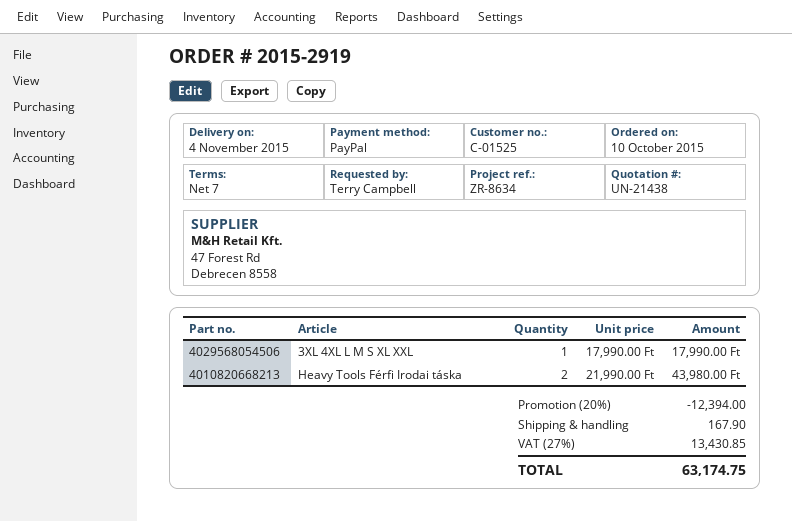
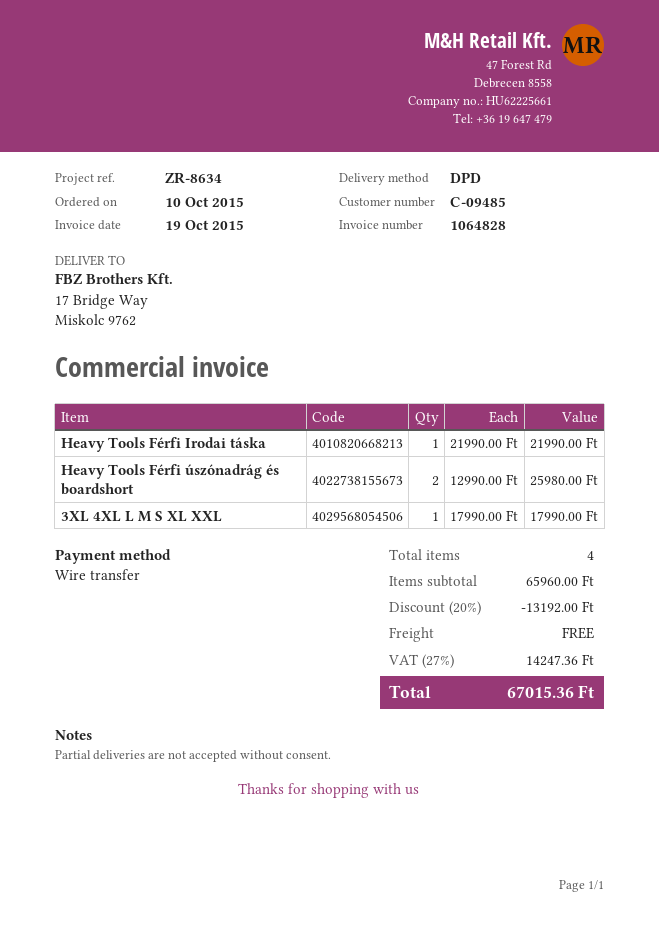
customer number: C-01525 -> C-09485
payment method: PayPal -> bank transfer
Heavy Tools Férfi Irodai táska: 2 x 21990.00 = 43980.00 -> 1 x 21990.00 = 21990.00
Heavy Tools Férfi úszónadrág és boardshort: none -> 2 x 12990.00 = 25980.00
discount: 20% = 12394.00 -> 20% = 13192.00
shipping: 167.90 -> 0.00
tax: 27% = 13430.85 -> 27% = 14247.36
total: 63174.75 -> 67015.36

